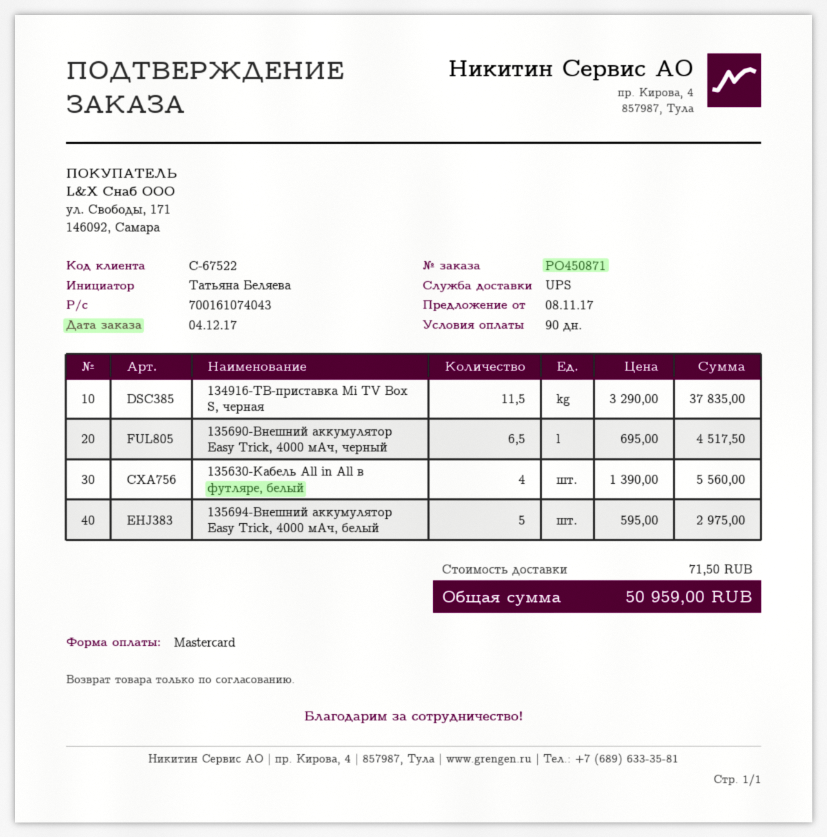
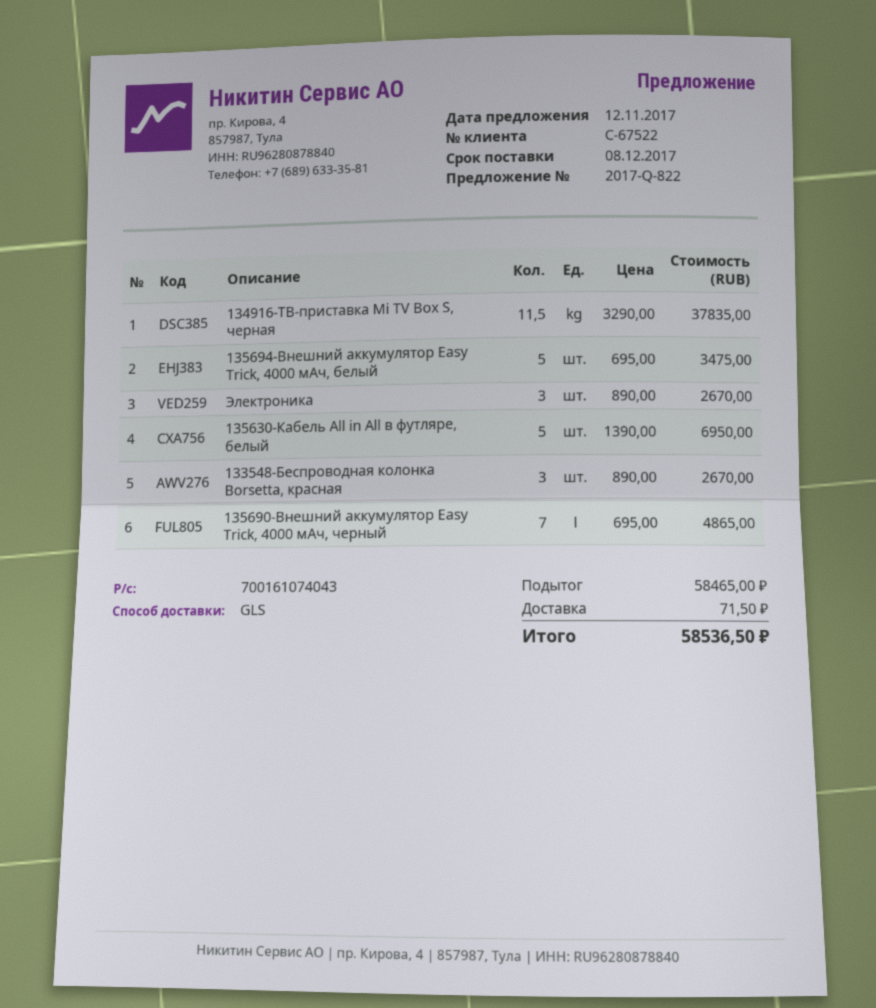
quote date: 2017-11-08 -> 2017-11-12
shipping method: UPS -> GLS
135690-Внешний аккумулятор Easy Trick, 4000 мАч, черный: 6.5 x 695.00 = 4517.50 -> 7 x 695.00 = 4865.00
135630-Кабель All in All в футляре, белый: 4 x 1390.00 = 5560.00 -> 5 x 1390.00 = 6950.00
135694-Внешний аккумулятор Easy Trick, 4000 мАч, белый: 5 x 595.00 = 2975.00 -> 5 x 695.00 = 3475.00
Электроника: none -> 3 x 890.00 = 2670.00
133548-Беспроводная колонка Borsetta, красная: none -> 3 x 890.00 = 2670.00
total: 50959.00 -> 58536.50

